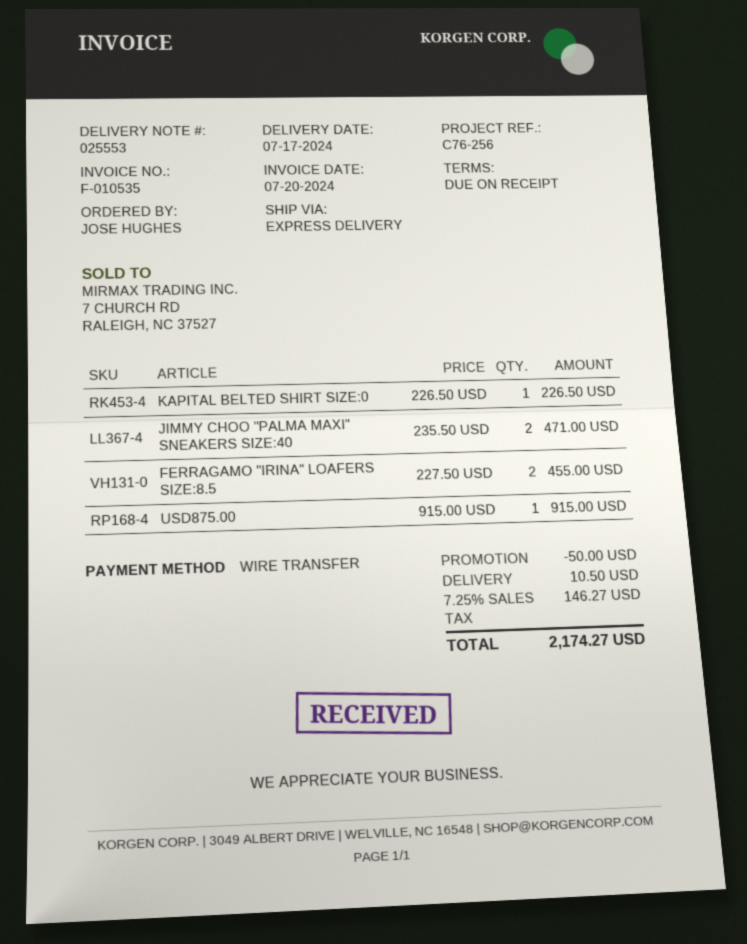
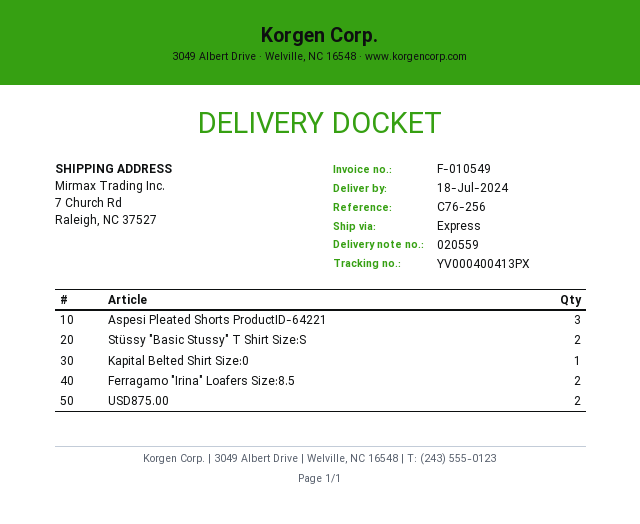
delivery note number: 025553 -> 020559
delivery date: 2024-07-17 -> 2024-07-18
invoice number: F-010535 -> F-010549
JIMMY CHOO "PALMA MAXI" SNEAKERS SIZE:40: 2 -> none
USD875.00: 1 -> 2
Aspesi Pleated Shorts ProductID-64221: none -> 3
Stüssy "Basic Stussy" T Shirt Size:S: none -> 2

